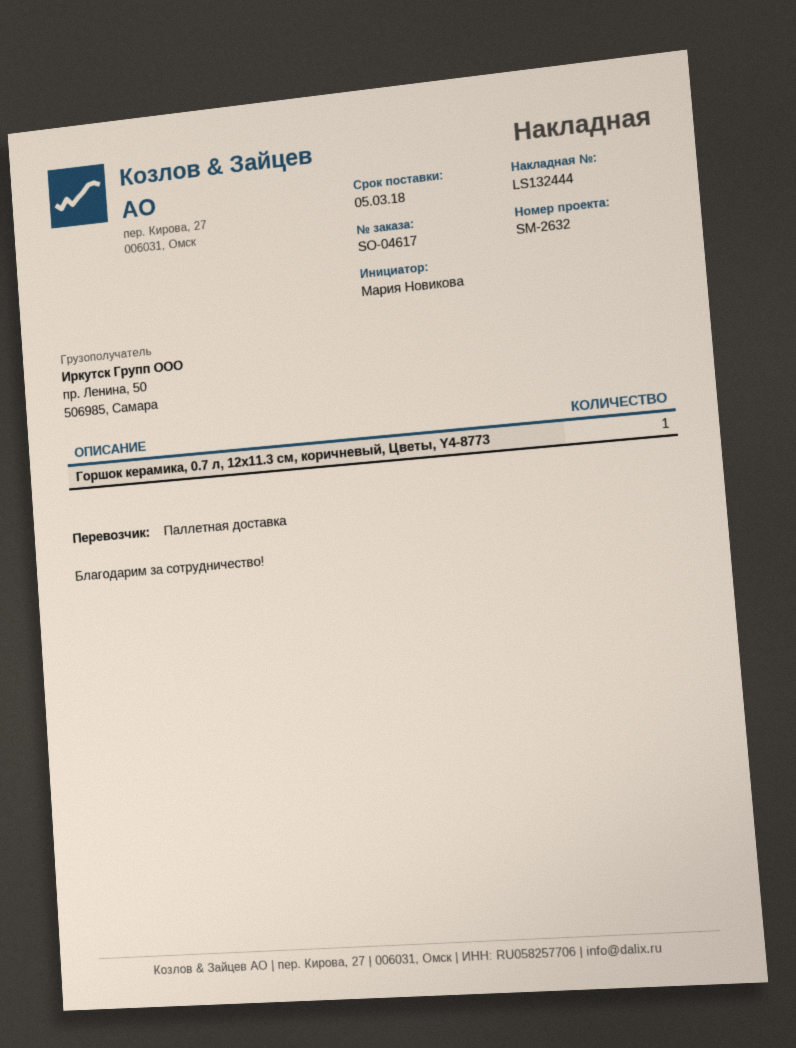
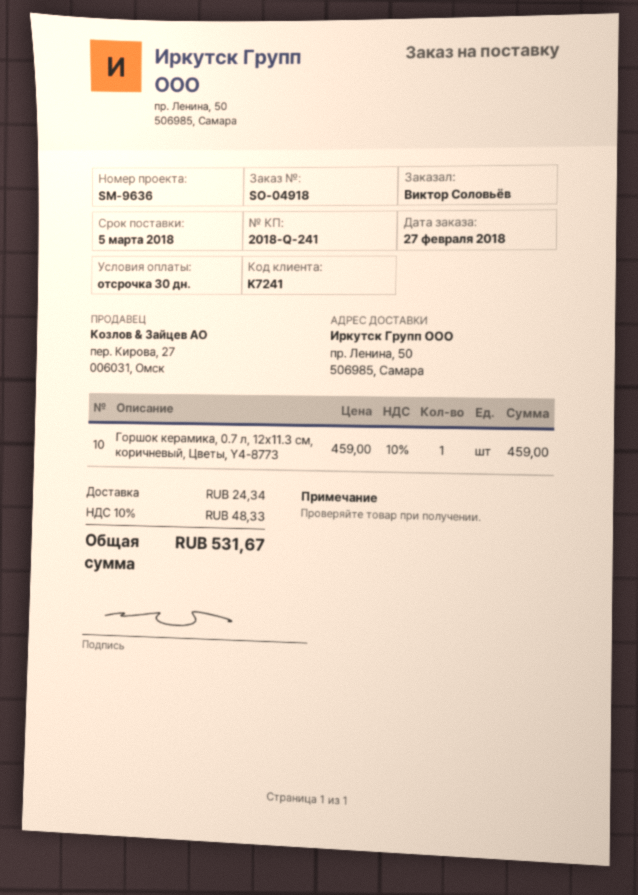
order number: SO-04617 -> SO-04918
reference: SM-2632 -> SM-9636
ordered by: Мария Новикова -> Виктор Соловьёв

